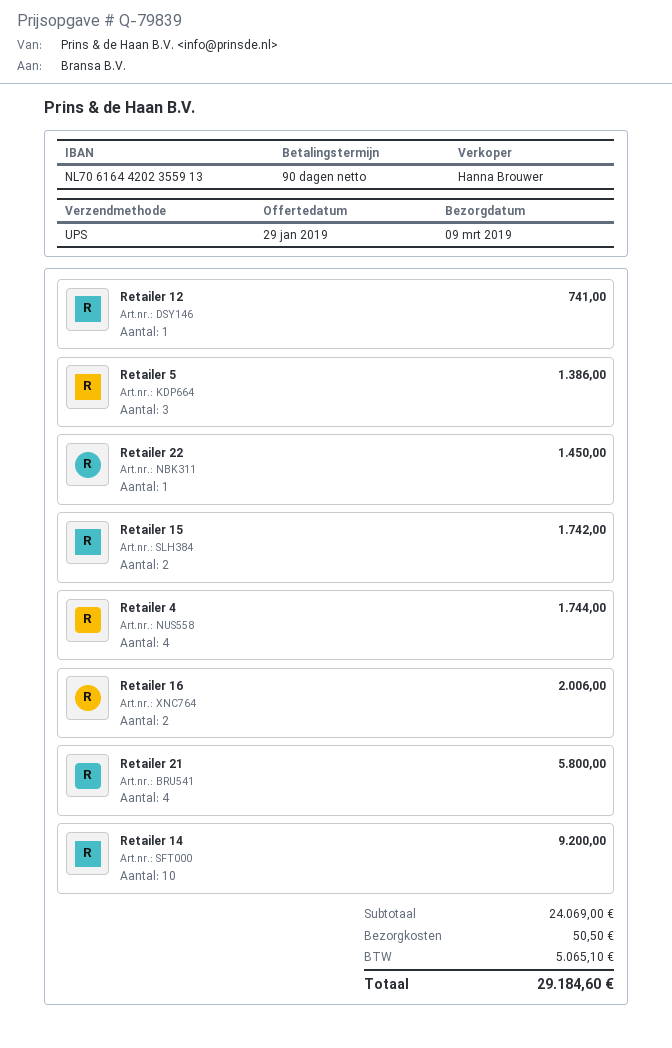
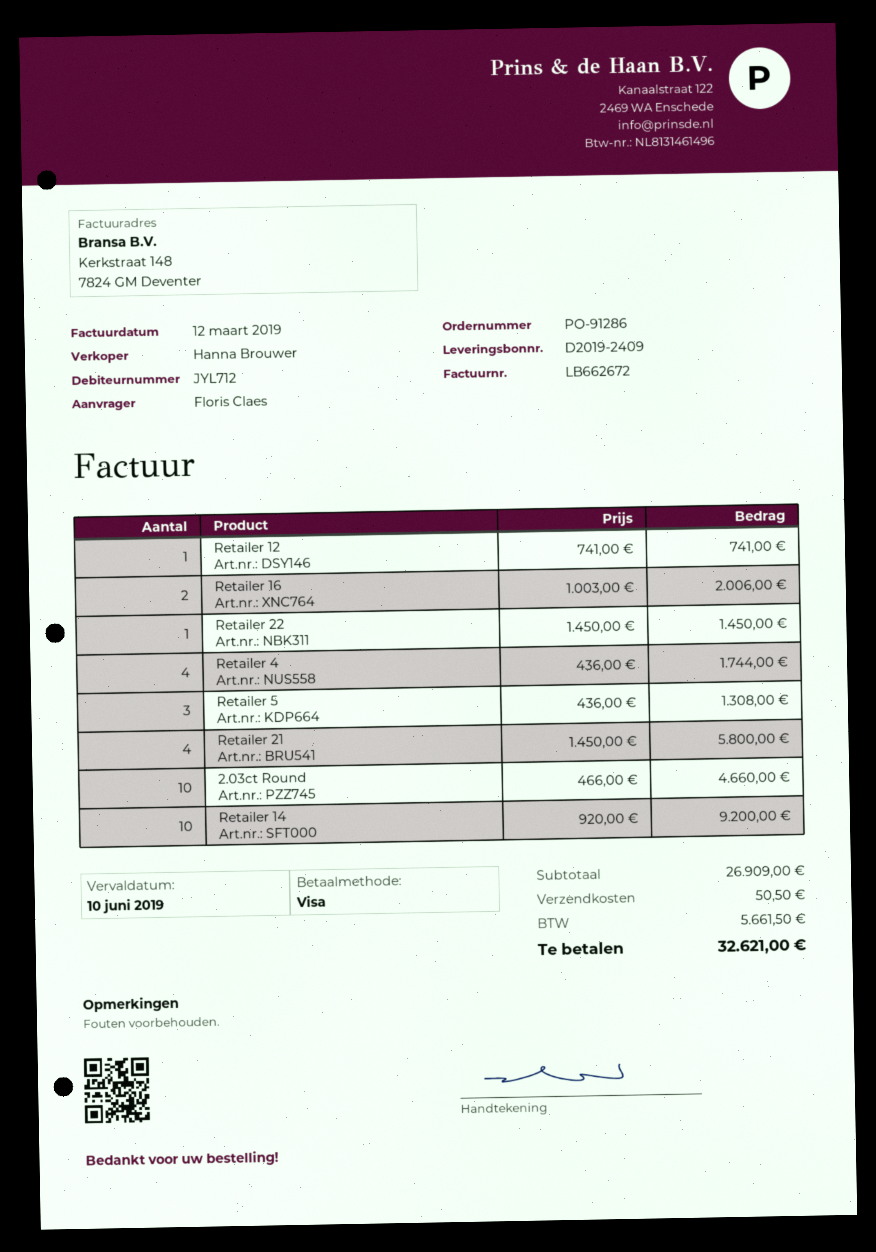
Retailer 5: 3 for 1386.00 -> 3 for 1308.00
Retailer 15: 2 for 1742.00 -> none
2.03ct Round: none -> 10 for 4660.00
subtotal: 24069.00 -> 26909.00
tax: 5065.10 -> 5661.50
total: 29184.60 -> 32621.00

